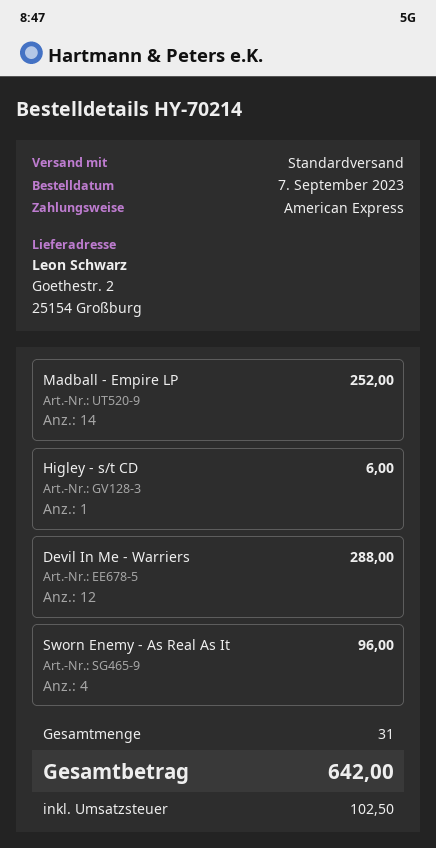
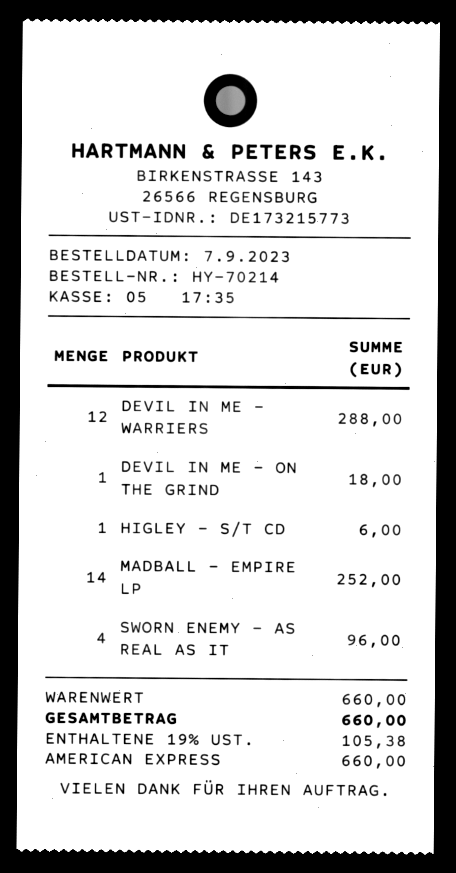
DEVIL IN ME - ON THE GRIND: none -> 1 for 18.00
tax: 102.50 -> 105.38
total: 642.00 -> 660.00

